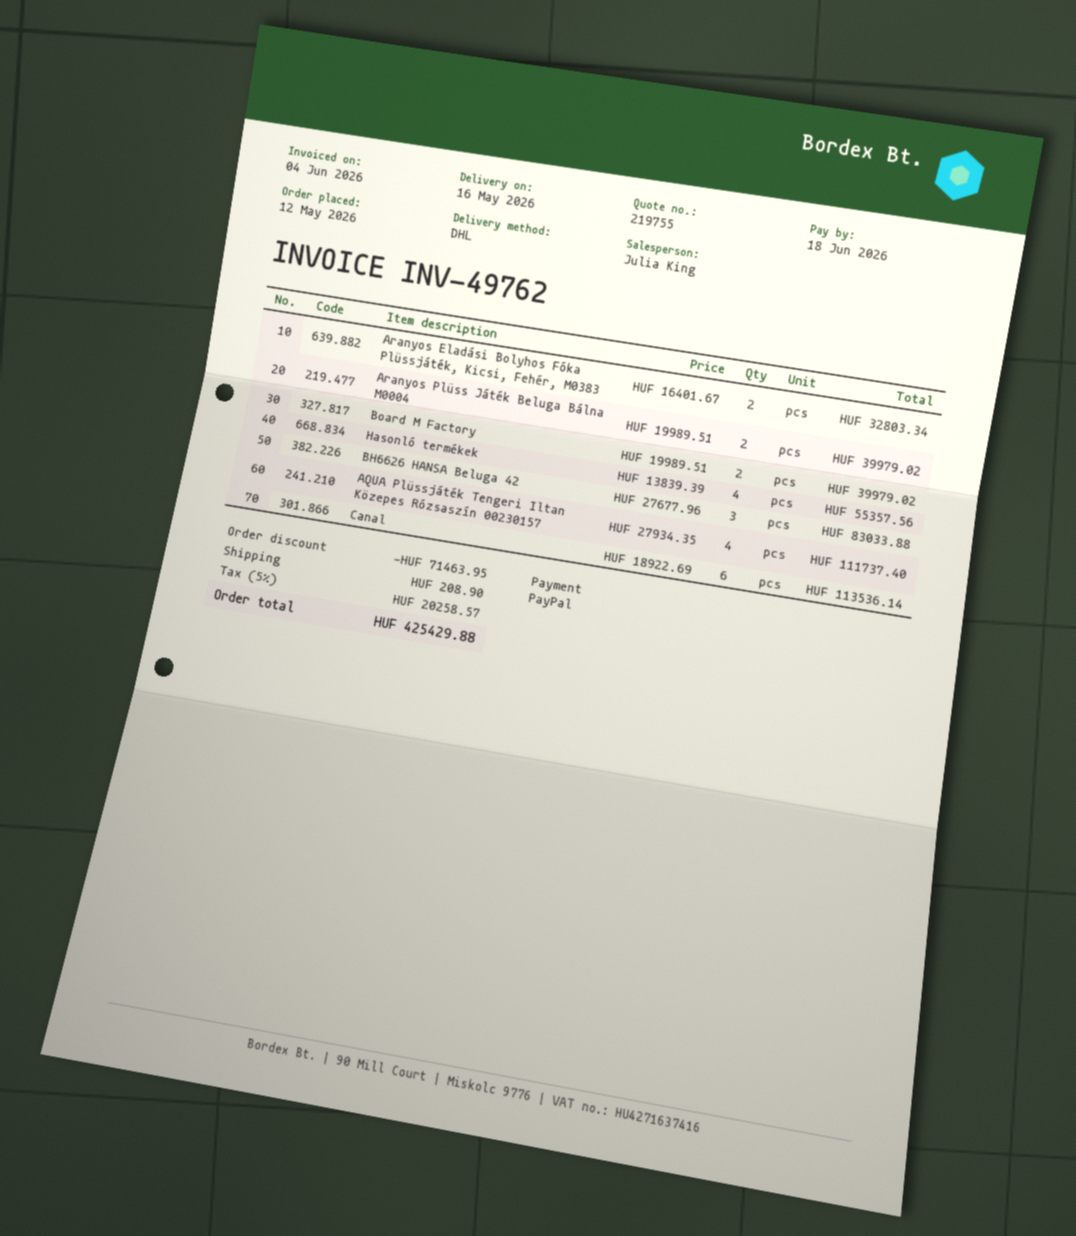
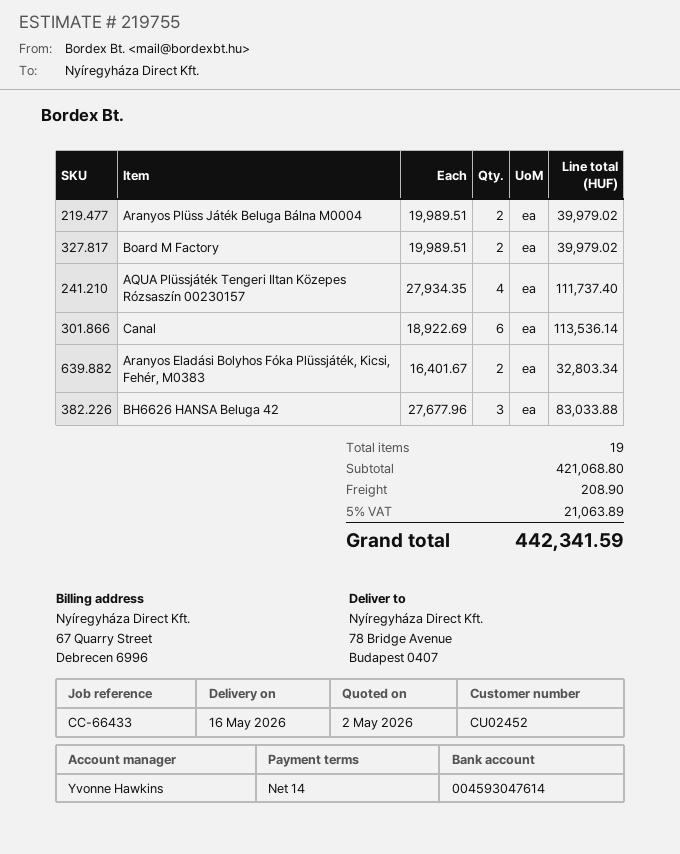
sales rep: Julia King -> Yvonne Hawkins
Hasonló termékek: 4 x 13839.39 = 55357.56 -> none
discount: 71463.95 -> none
tax: 5% = 20258.57 -> 5% = 21063.89
total: 425429.88 -> 442341.59

